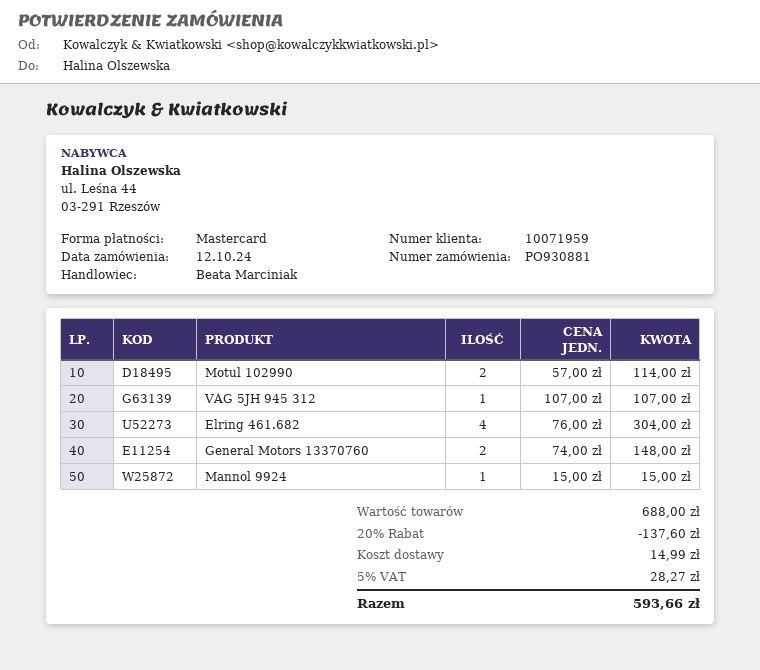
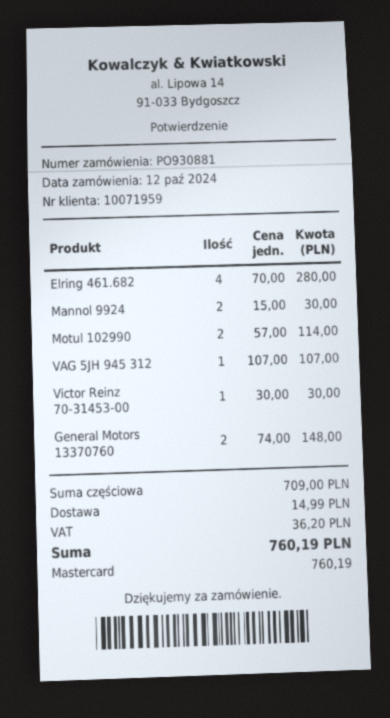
Elring 461.682: 4 x 76.00 = 304.00 -> 4 x 70.00 = 280.00
Mannol 9924: 1 x 15.00 = 15.00 -> 2 x 15.00 = 30.00
Victor Reinz 70-31453-00: none -> 1 x 30.00 = 30.00
subtotal: 688.00 -> 709.00
discount: 20% = 137.60 -> none
tax: 28.27 -> 36.20
total: 593.66 -> 760.19

